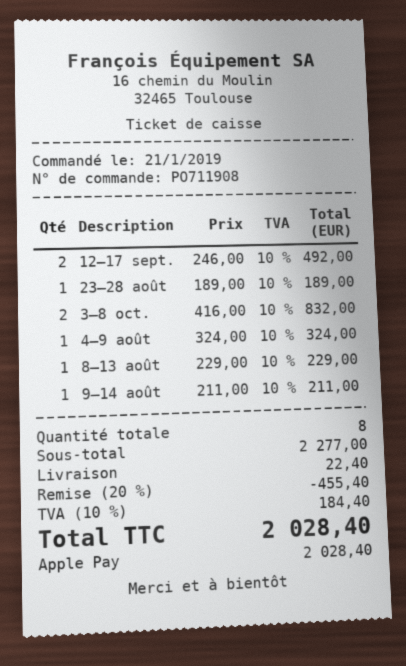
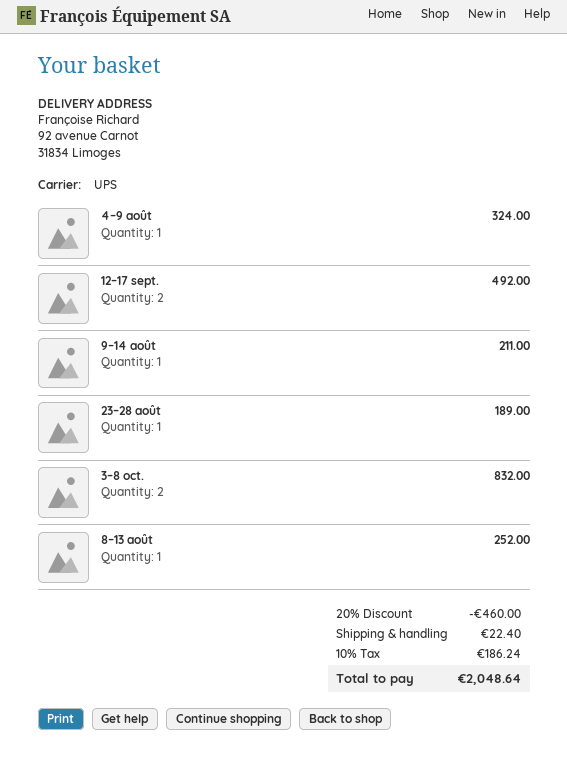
8–13 août: 1 for 229.00 -> 1 for 252.00
discount: 20% = 455.40 -> 20% = 460.00
tax: 10% = 184.40 -> 10% = 186.24
total: 2028.40 -> 2048.64

